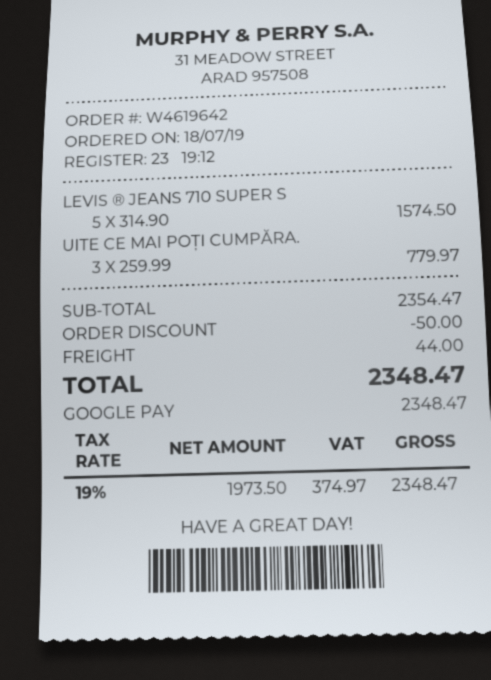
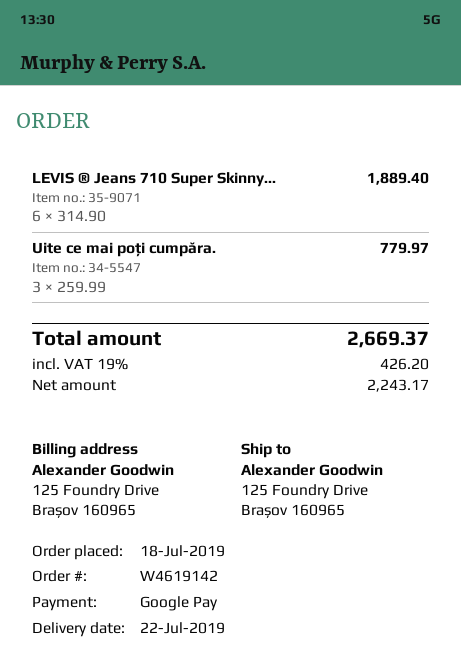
order number: W4619642 -> W4619142
LEVIS ® JEANS 710 SUPER S: 5 x 314.90 = 1574.50 -> 6 x 314.90 = 1889.40
discount: 50.00 -> none
shipping: 44.00 -> none
net: 1973.50 -> 2243.17
tax: 19% = 374.97 -> 19% = 426.20
total: 2348.47 -> 2669.37

